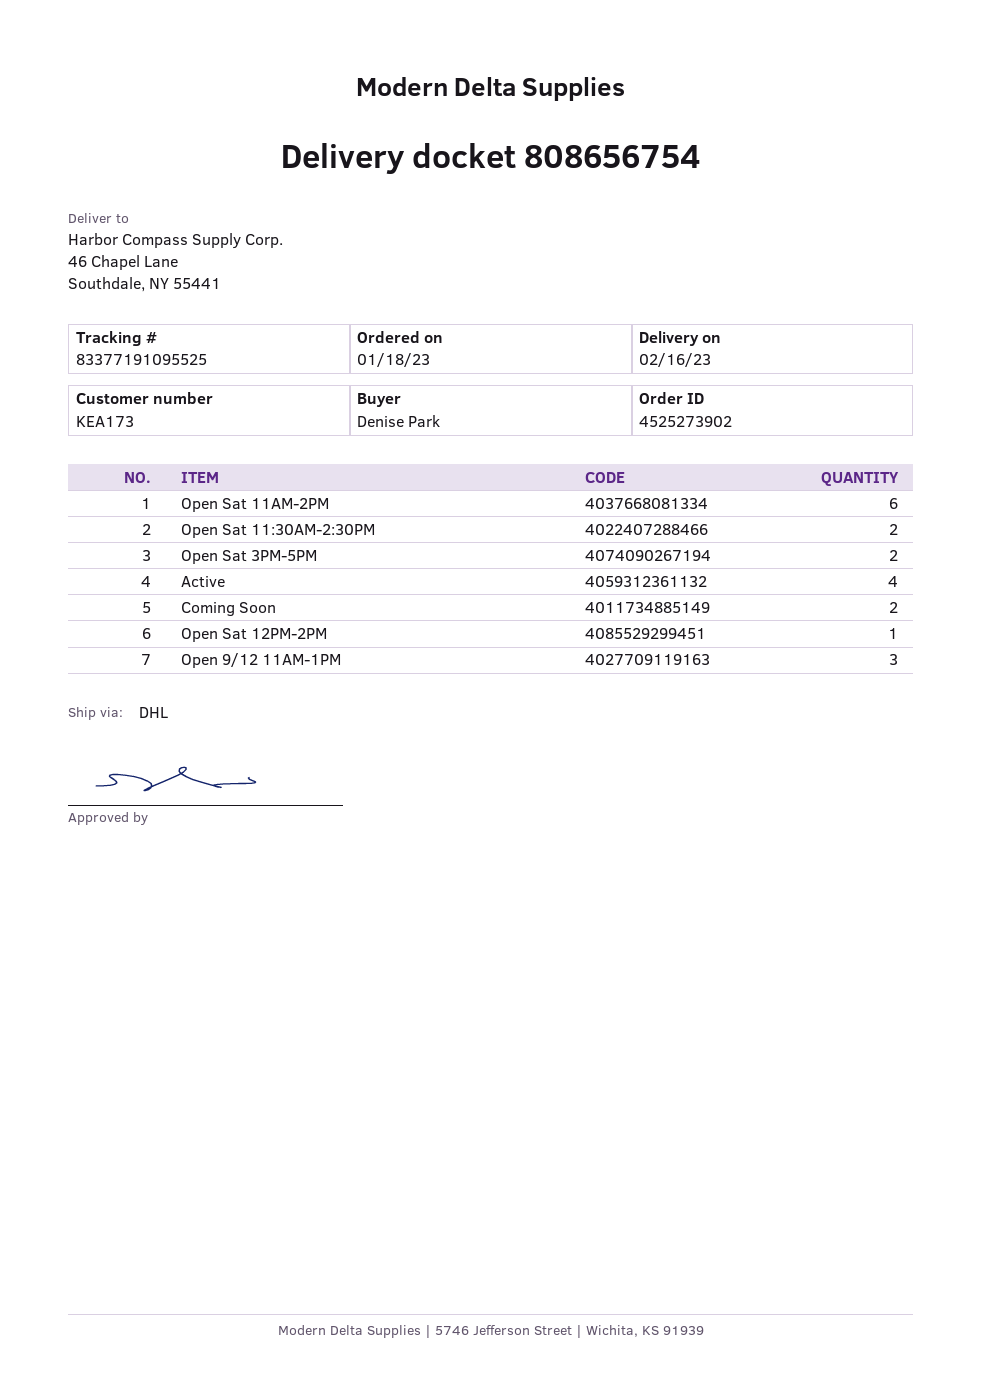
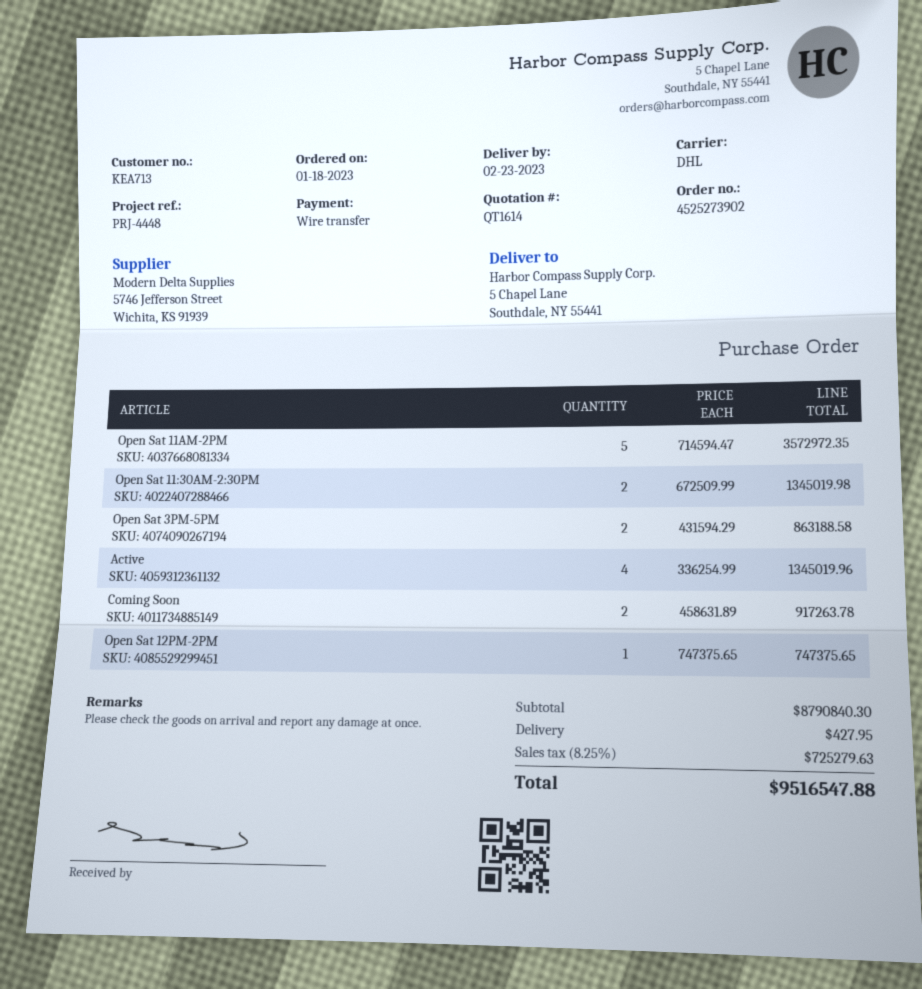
delivery date: 2023-02-16 -> 2023-02-23
customer number: KEA173 -> KEA713
ship to: 46 Chapel Lane, Southdale, NY 55441 -> 5 Chapel Lane, Southdale, NY 55441
Open Sat 11AM-2PM: 6 -> 5
Open 9/12 11AM-1PM: 3 -> none

